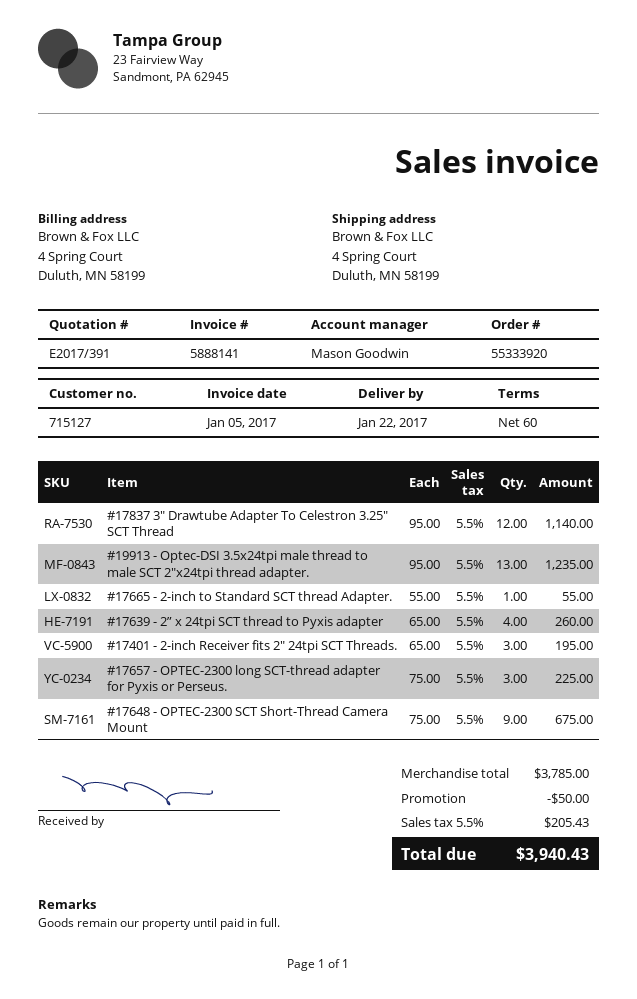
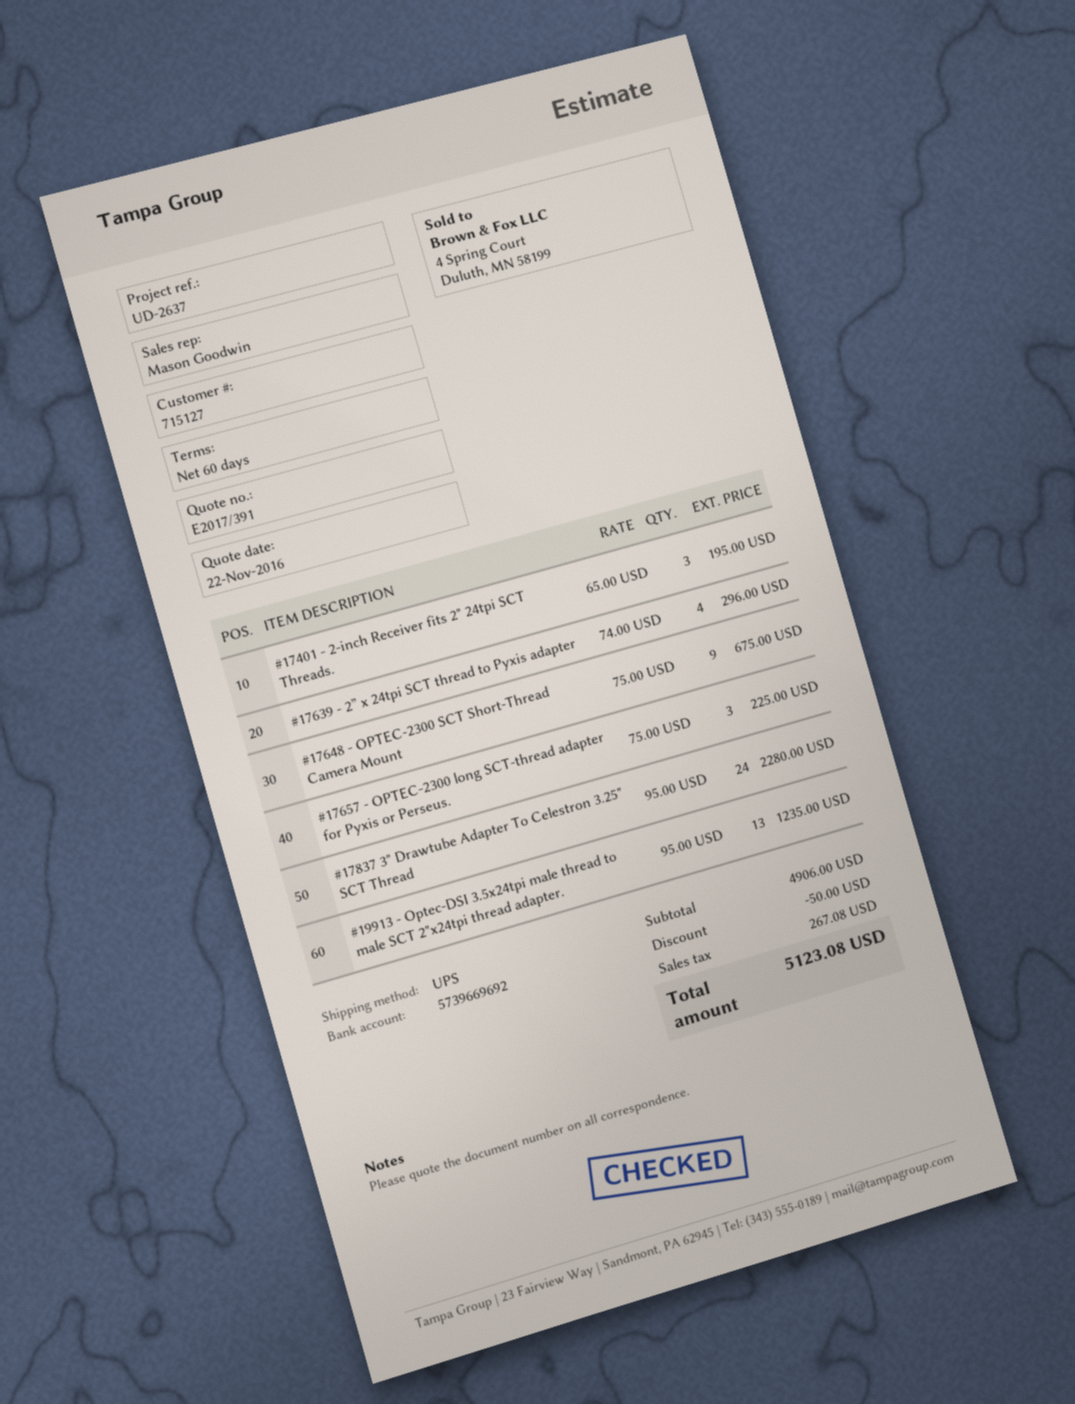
#17837 3" Drawtube Adapter To Celestron 3.25" SCT Thread: 12 x 95.00 = 1140.00 -> 24 x 95.00 = 2280.00
#17665 - 2-inch to Standard SCT thread Adapter.: 1 x 55.00 = 55.00 -> none
#17639 - 2” x 24tpi SCT thread to Pyxis adapter: 4 x 65.00 = 260.00 -> 4 x 74.00 = 296.00
subtotal: 3785.00 -> 4906.00
tax: 205.43 -> 267.08
total: 3940.43 -> 5123.08

